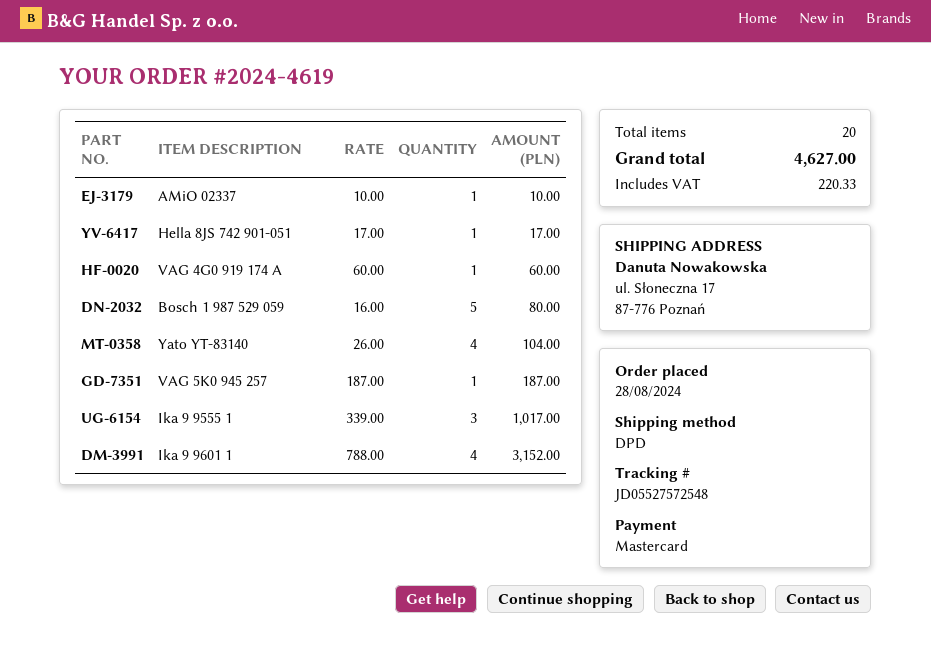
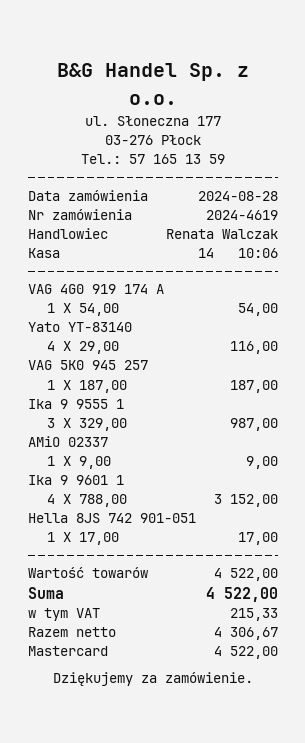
AMiO 02337: 1 x 10.00 = 10.00 -> 1 x 9.00 = 9.00
VAG 4G0 919 174 A: 1 x 60.00 = 60.00 -> 1 x 54.00 = 54.00
Bosch 1 987 529 059: 5 x 16.00 = 80.00 -> none
Yato YT-83140: 4 x 26.00 = 104.00 -> 4 x 29.00 = 116.00
Ika 9 9555 1: 3 x 339.00 = 1017.00 -> 3 x 329.00 = 987.00
tax: 220.33 -> 215.33
total: 4627.00 -> 4522.00

